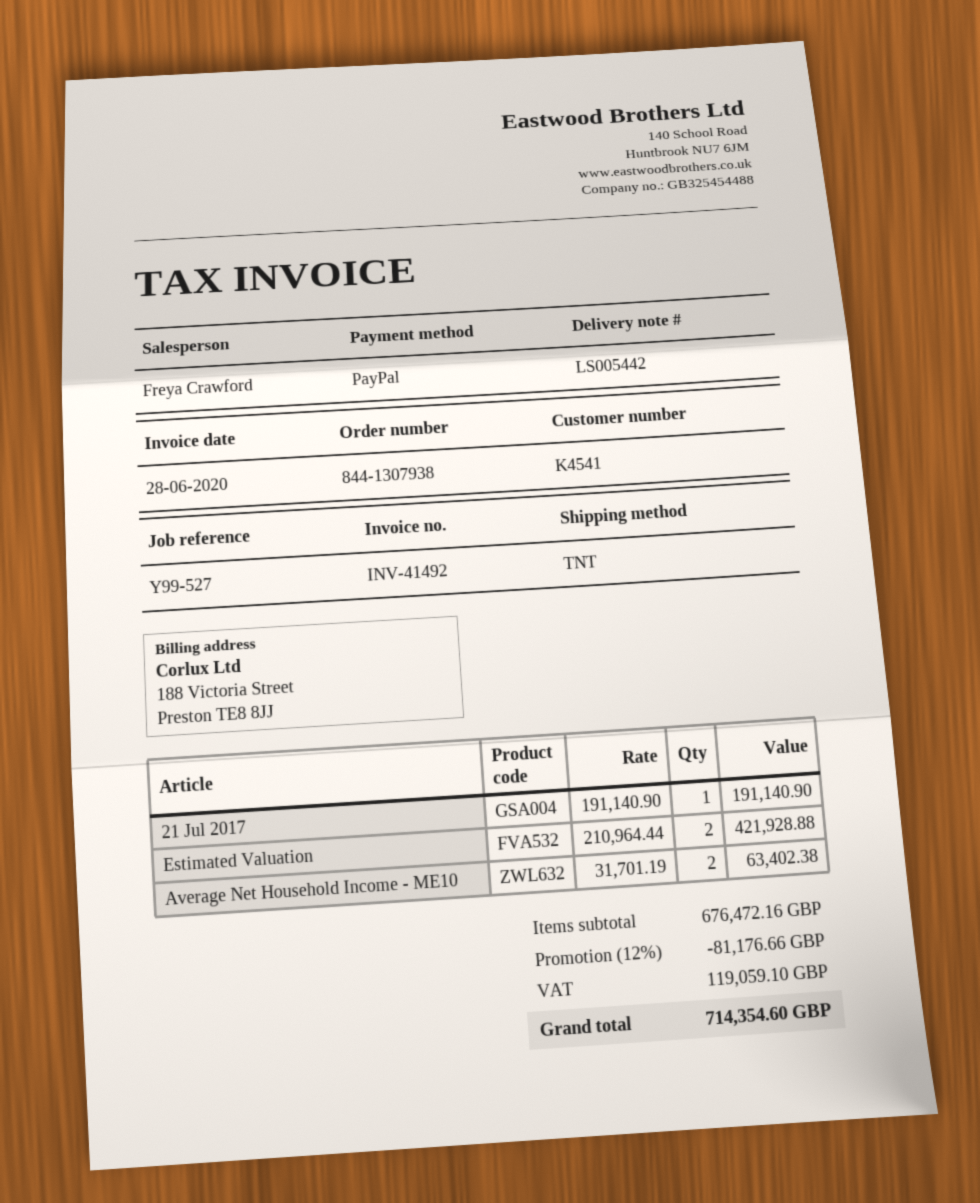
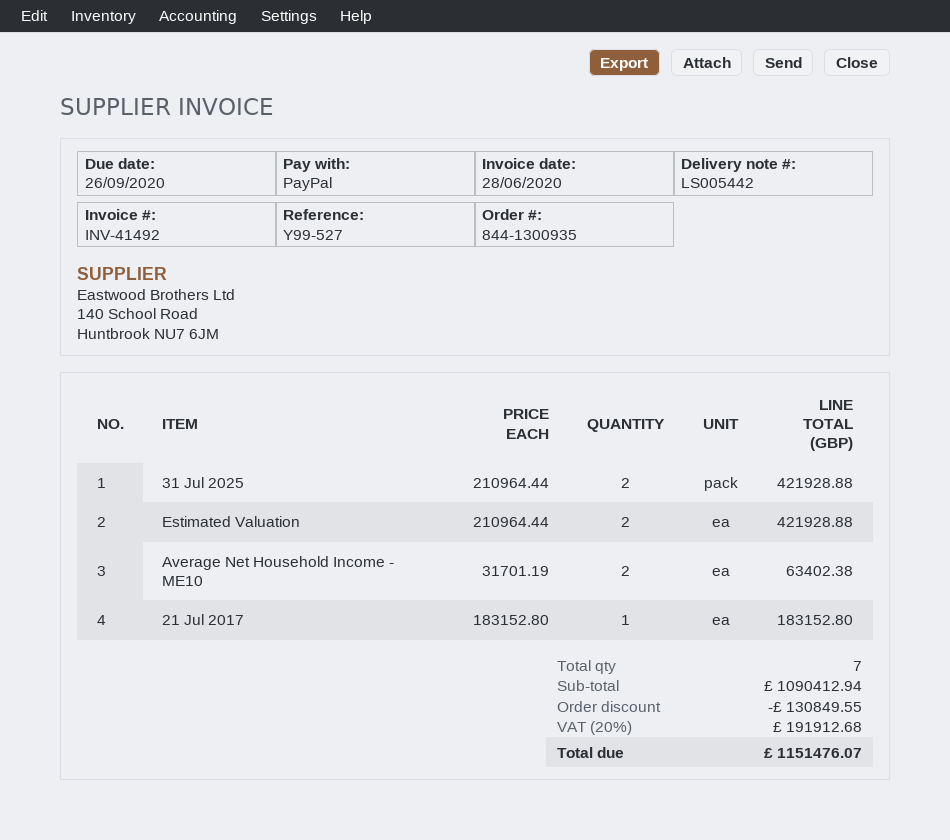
order number: 844-1307938 -> 844-1300935
21 Jul 2017: 1 x 191140.90 = 191140.90 -> 1 x 183152.80 = 183152.80
31 Jul 2025: none -> 2 x 210964.44 = 421928.88
subtotal: 676472.16 -> 1090412.94
discount: 81176.66 -> 130849.55
tax: 119059.10 -> 191912.68
total: 714354.60 -> 1151476.07

